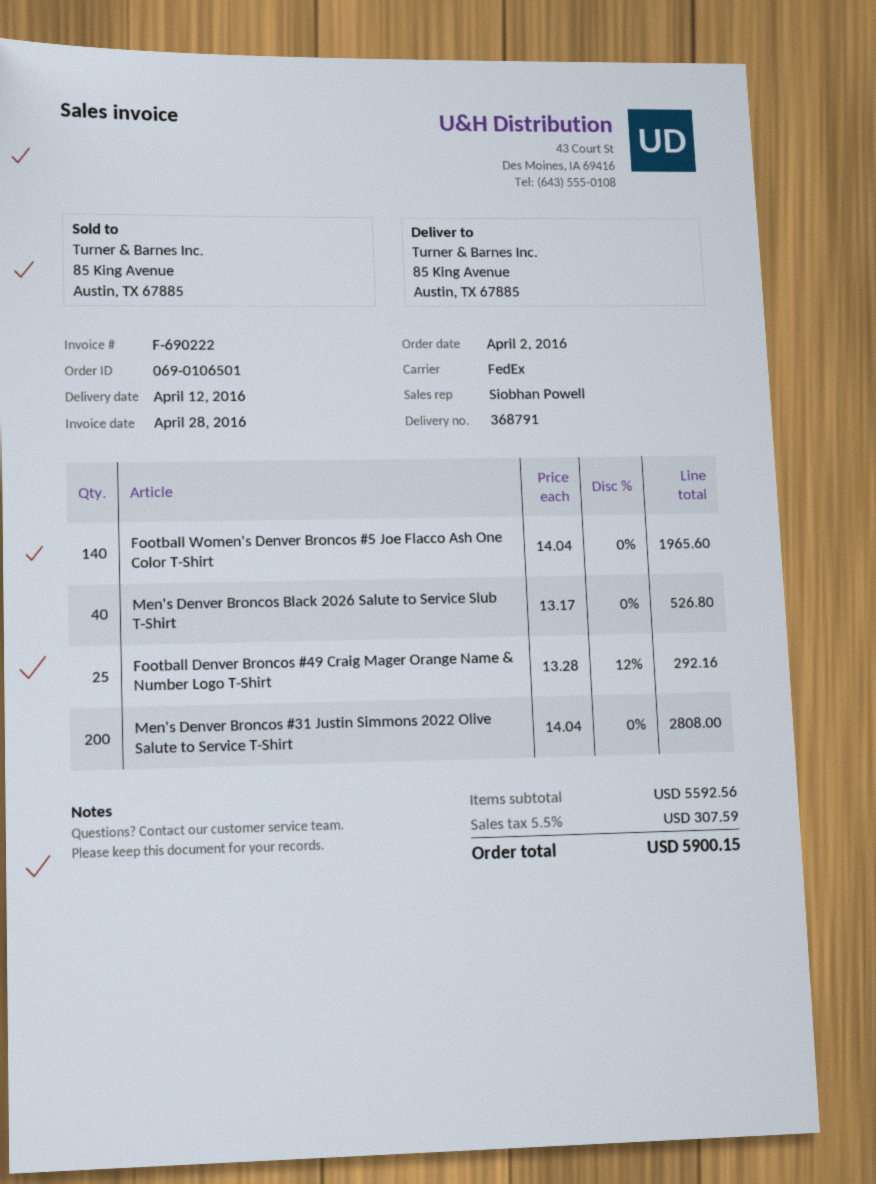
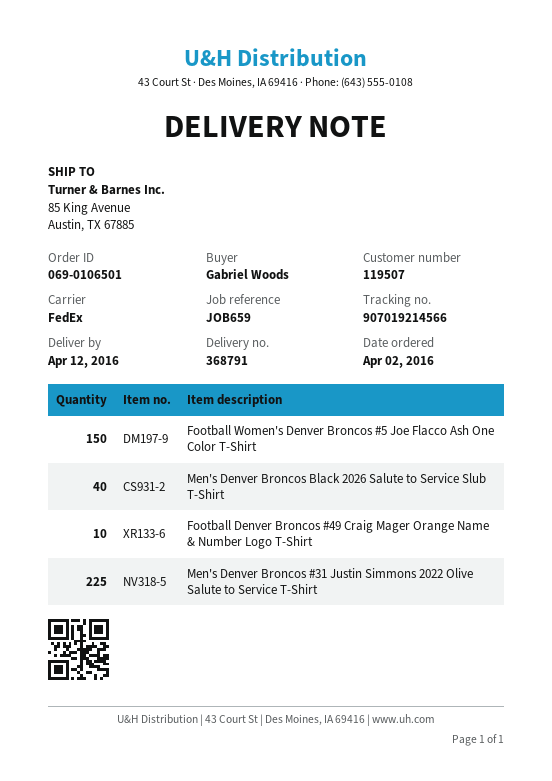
Football Women's Denver Broncos #5 Joe Flacco Ash One Color T-Shirt: 140 -> 150
Football Denver Broncos #49 Craig Mager Orange Name & Number Logo T-Shirt: 25 -> 10
Men's Denver Broncos #31 Justin Simmons 2022 Olive Salute to Service T-Shirt: 200 -> 225

